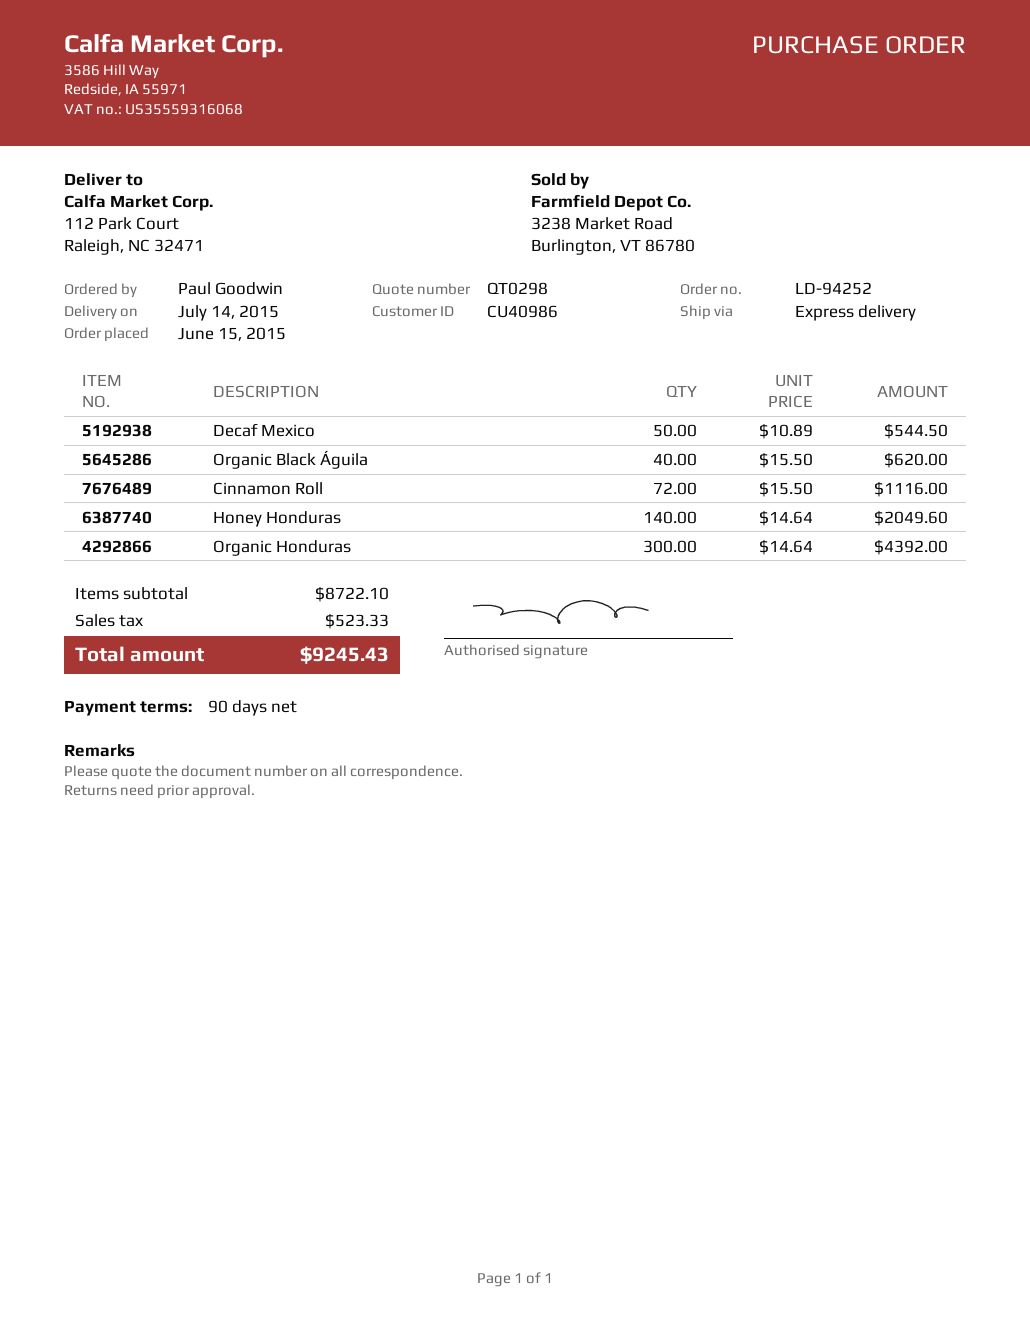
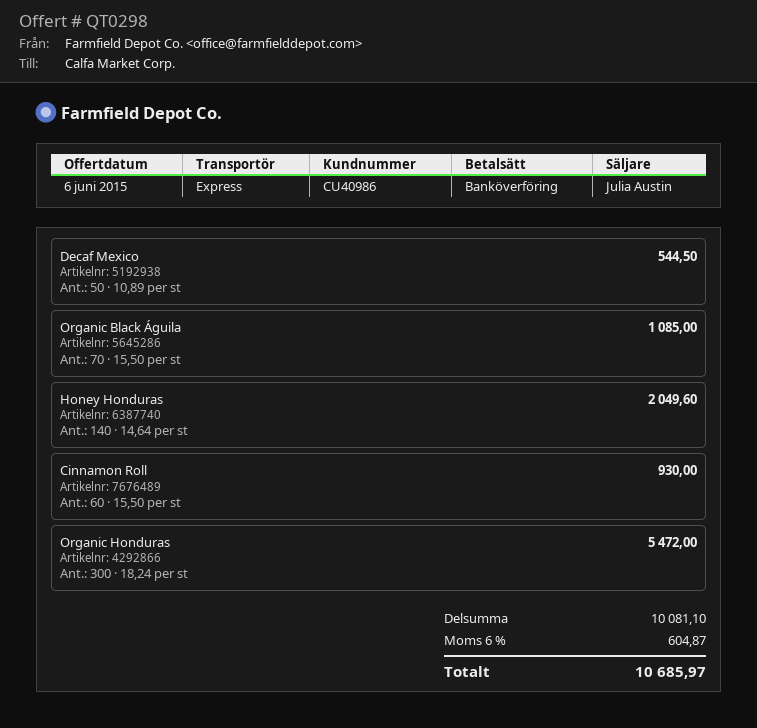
Organic Black Águila: 40 x 15.50 = 620.00 -> 70 x 15.50 = 1085.00
Cinnamon Roll: 72 x 15.50 = 1116.00 -> 60 x 15.50 = 930.00
Organic Honduras: 300 x 14.64 = 4392.00 -> 300 x 18.24 = 5472.00
subtotal: 8722.10 -> 10081.10
tax: 523.33 -> 604.87
total: 9245.43 -> 10685.97

